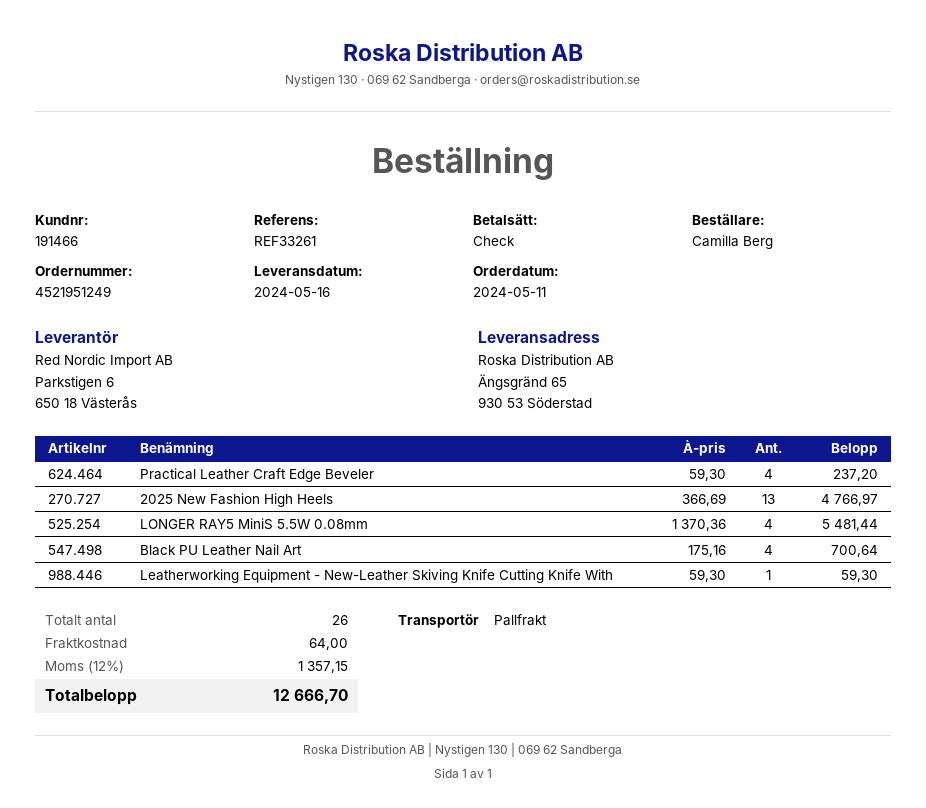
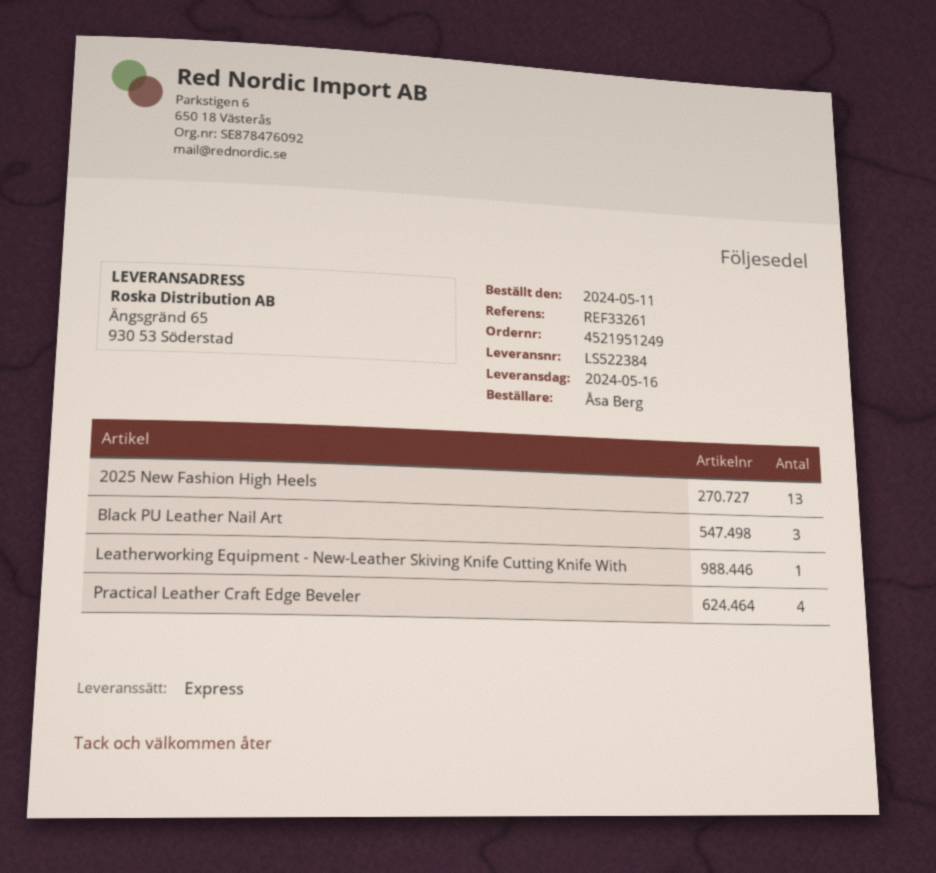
ordered by: Camilla Berg -> Åsa Berg
shipping method: pallet freight -> express
LONGER RAY5 MiniS 5.5W 0.08mm: 4 -> none
Black PU Leather Nail Art: 4 -> 3

